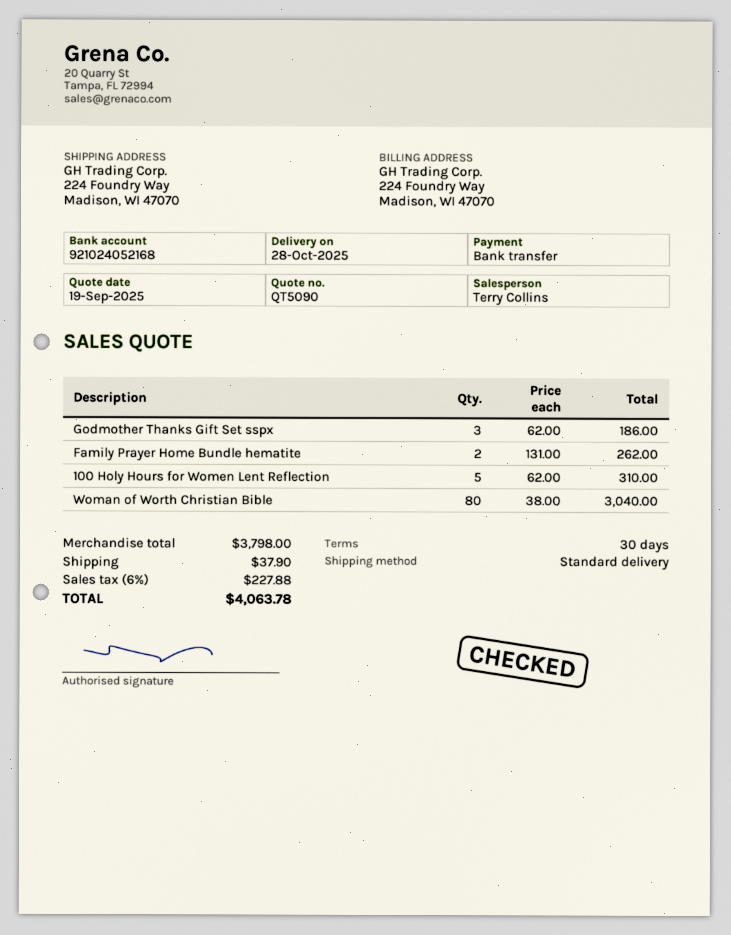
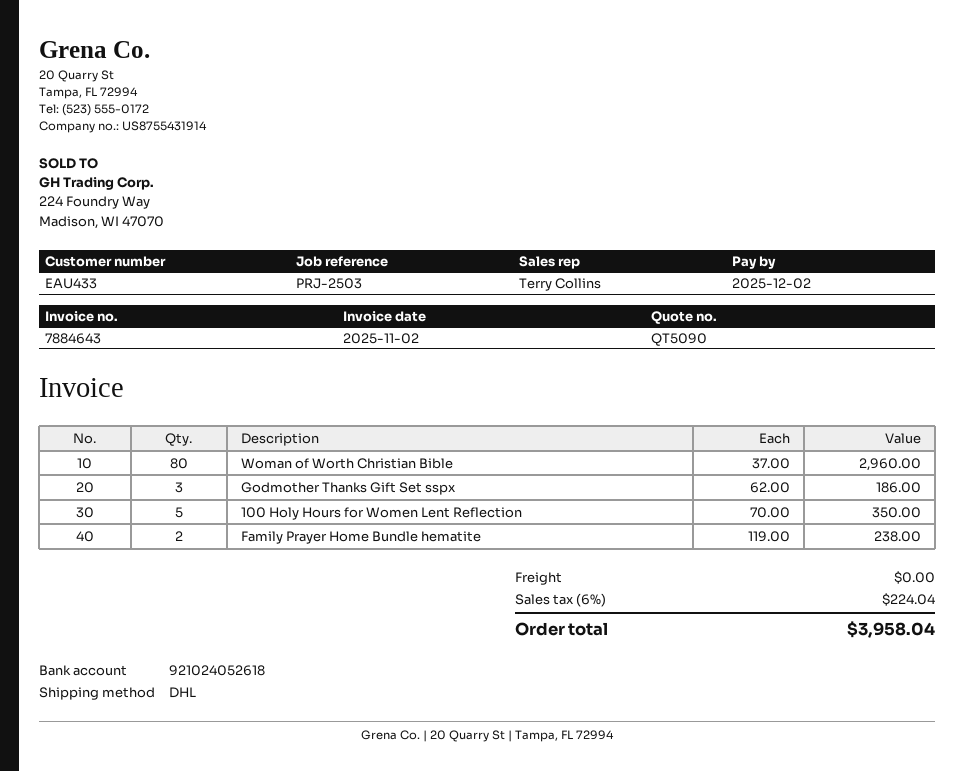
bank account: 921024052168 -> 921024052618
shipping method: standard -> DHL
Family Prayer Home Bundle hematite: 2 x 131.00 = 262.00 -> 2 x 119.00 = 238.00
100 Holy Hours for Women Lent Reflection: 5 x 62.00 = 310.00 -> 5 x 70.00 = 350.00
Woman of Worth Christian Bible: 80 x 38.00 = 3040.00 -> 80 x 37.00 = 2960.00
shipping: 37.90 -> 0.00
tax: 6% = 227.88 -> 6% = 224.04
total: 4063.78 -> 3958.04

